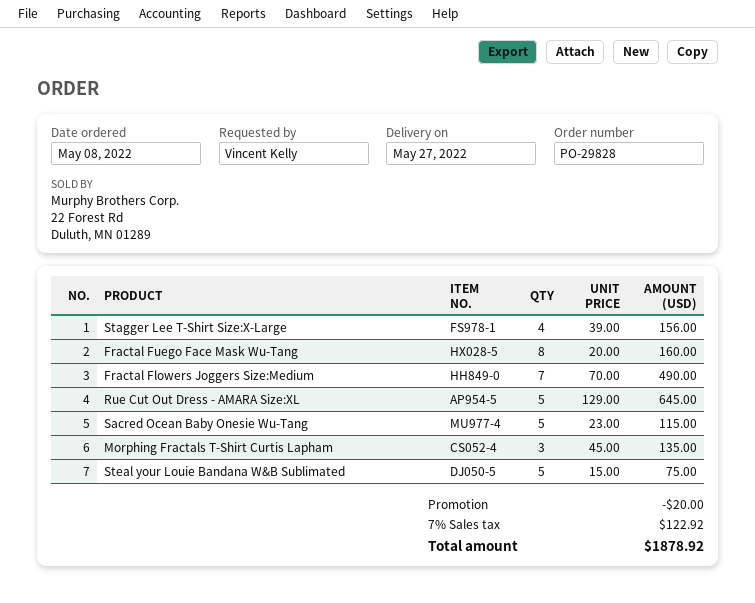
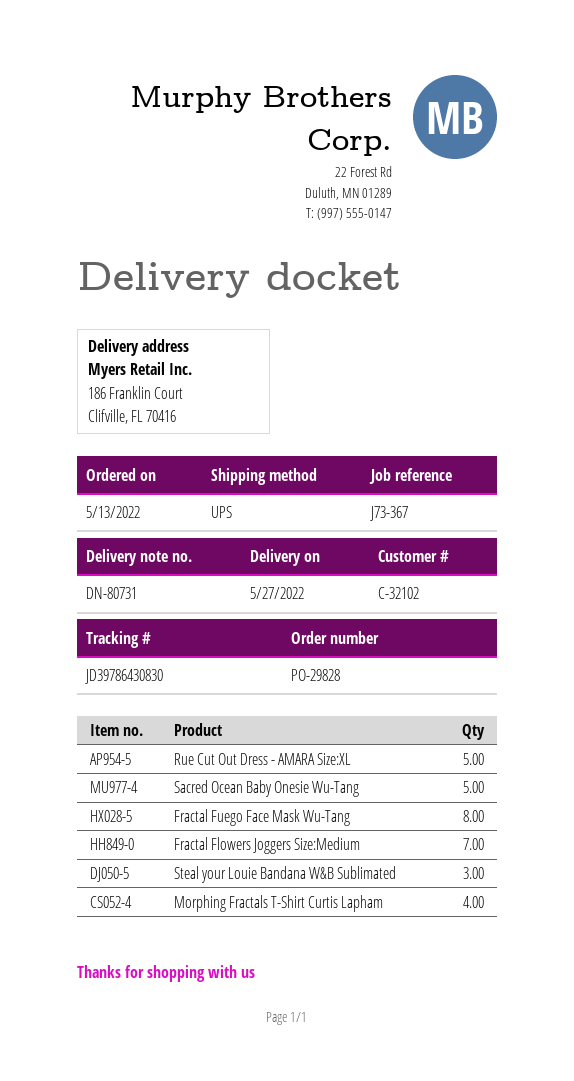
order date: 2022-05-08 -> 2022-05-13
Stagger Lee T-Shirt Size:X-Large: 4 -> none
Morphing Fractals T-Shirt Curtis Lapham: 3 -> 4
Steal your Louie Bandana W&B Sublimated: 5 -> 3

